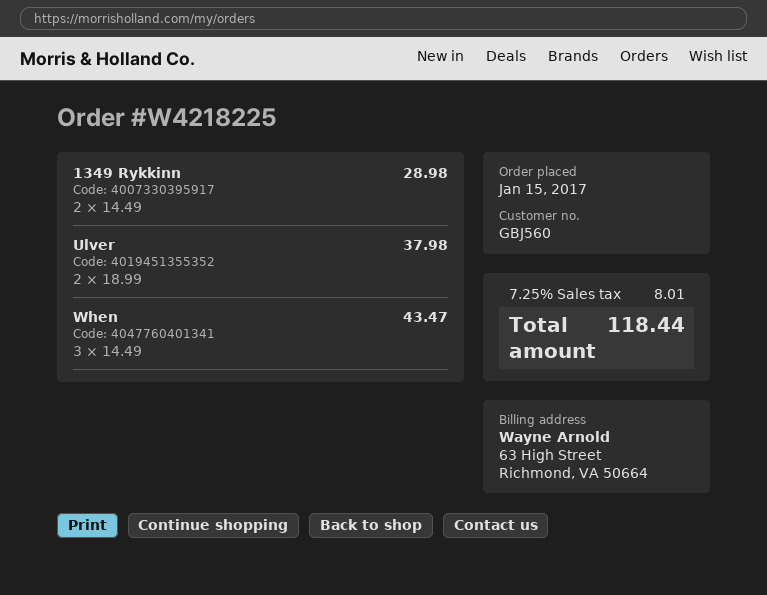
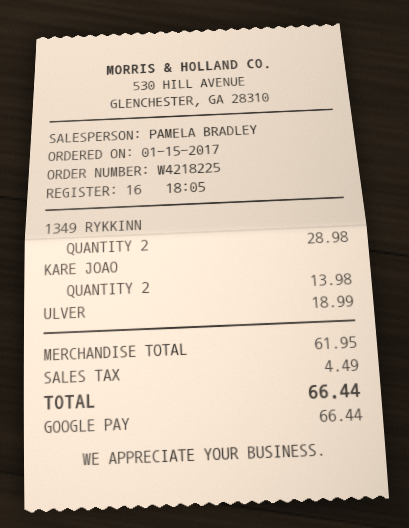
Ulver: 2 for 37.98 -> 1 for 18.99
When: 3 for 43.47 -> none
KARE JOAO: none -> 2 for 13.98
tax: 8.01 -> 4.49
total: 118.44 -> 66.44

